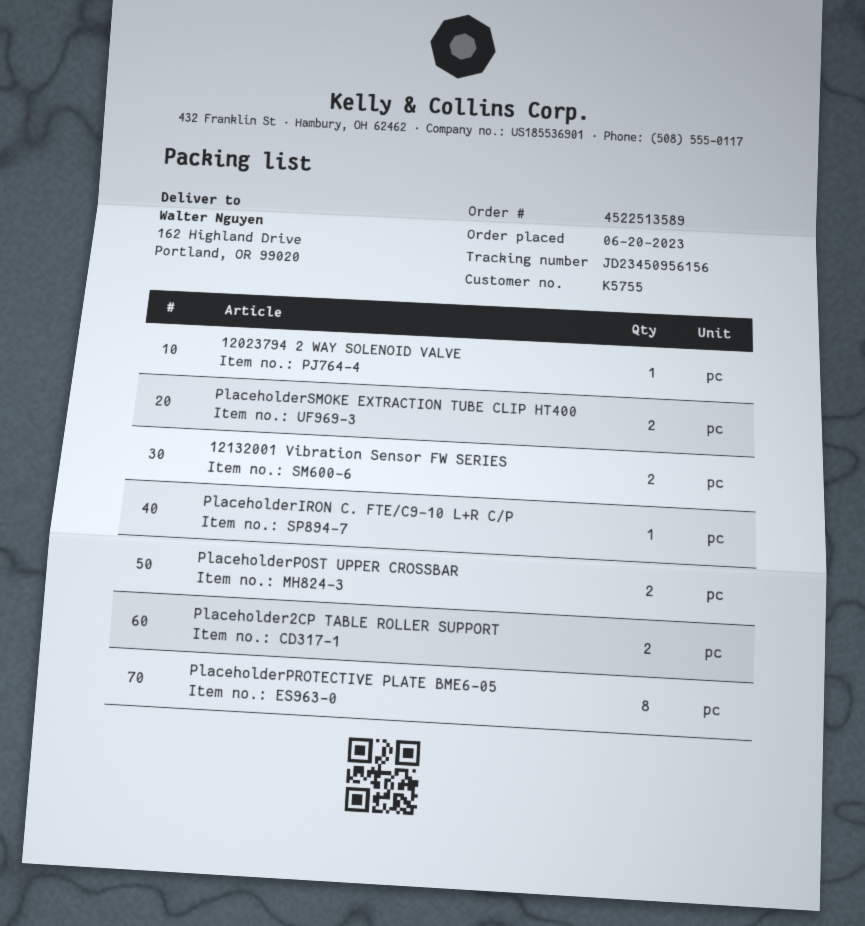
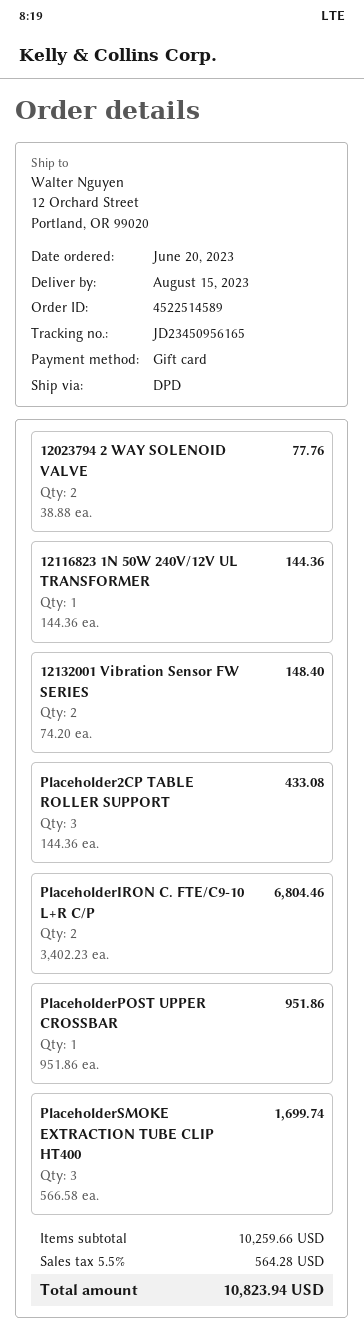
order number: 4522513589 -> 4522514589
tracking number: JD23450956156 -> JD23450956165
ship to: 162 Highland Drive, Portland, OR 99020 -> 12 Orchard Street, Portland, OR 99020
12023794 2 WAY SOLENOID VALVE: 1 -> 2
PlaceholderSMOKE EXTRACTION TUBE CLIP HT400: 2 -> 3
PlaceholderIRON C. FTE/C9-10 L+R C/P: 1 -> 2
PlaceholderPOST UPPER CROSSBAR: 2 -> 1
Placeholder2CP TABLE ROLLER SUPPORT: 2 -> 3
PlaceholderPROTECTIVE PLATE BME6-05: 8 -> none
12116823 1N 50W 240V/12V UL TRANSFORMER: none -> 1

